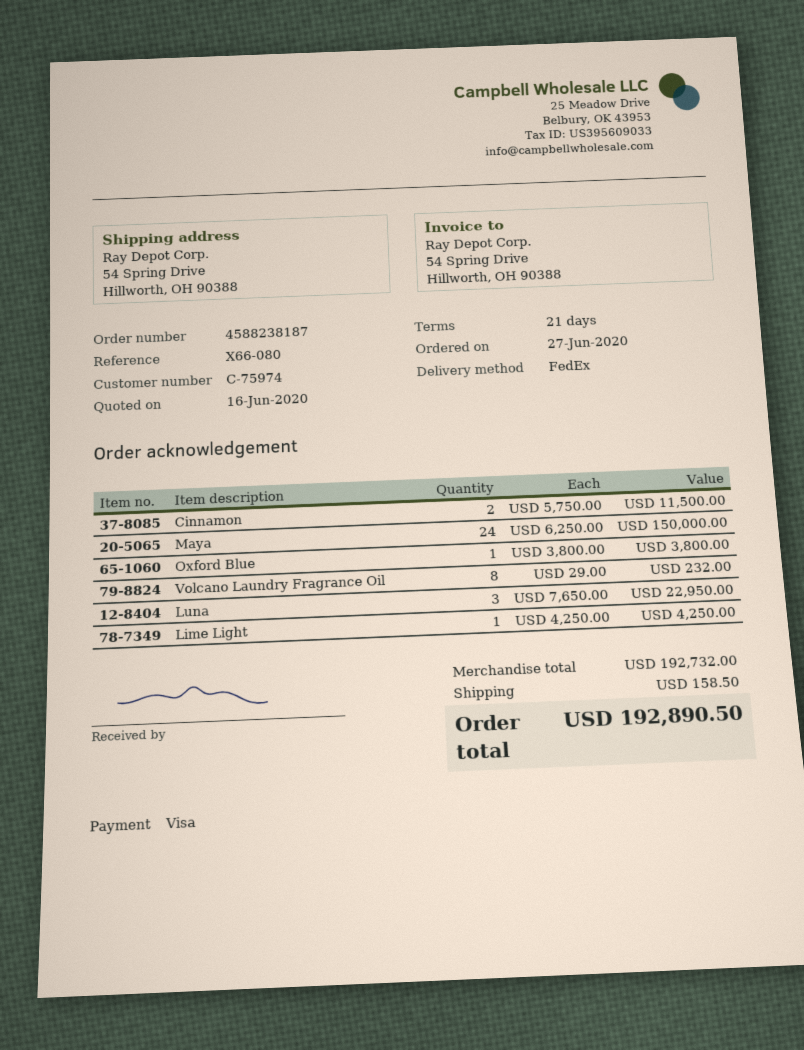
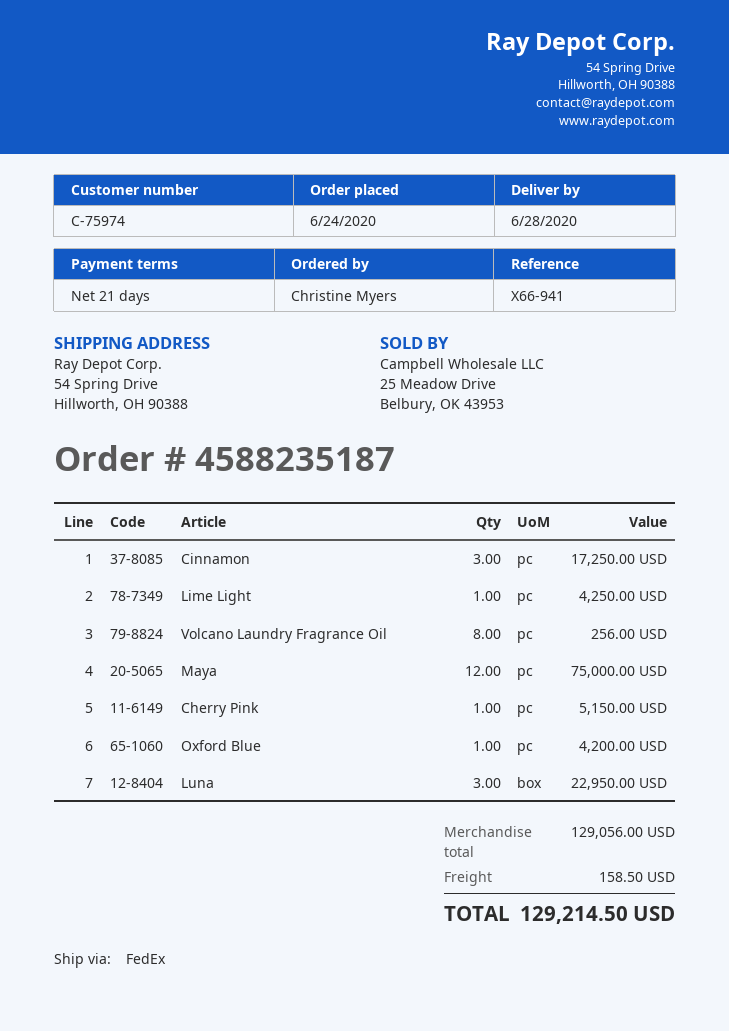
order number: 4588238187 -> 4588235187
order date: 2020-06-27 -> 2020-06-24
reference: X66-080 -> X66-941
Cinnamon: 2 for 11500.00 -> 3 for 17250.00
Maya: 24 for 150000.00 -> 12 for 75000.00
Oxford Blue: 1 for 3800.00 -> 1 for 4200.00
Volcano Laundry Fragrance Oil: 8 for 232.00 -> 8 for 256.00
Cherry Pink: none -> 1 for 5150.00
subtotal: 192732.00 -> 129056.00
total: 192890.50 -> 129214.50

